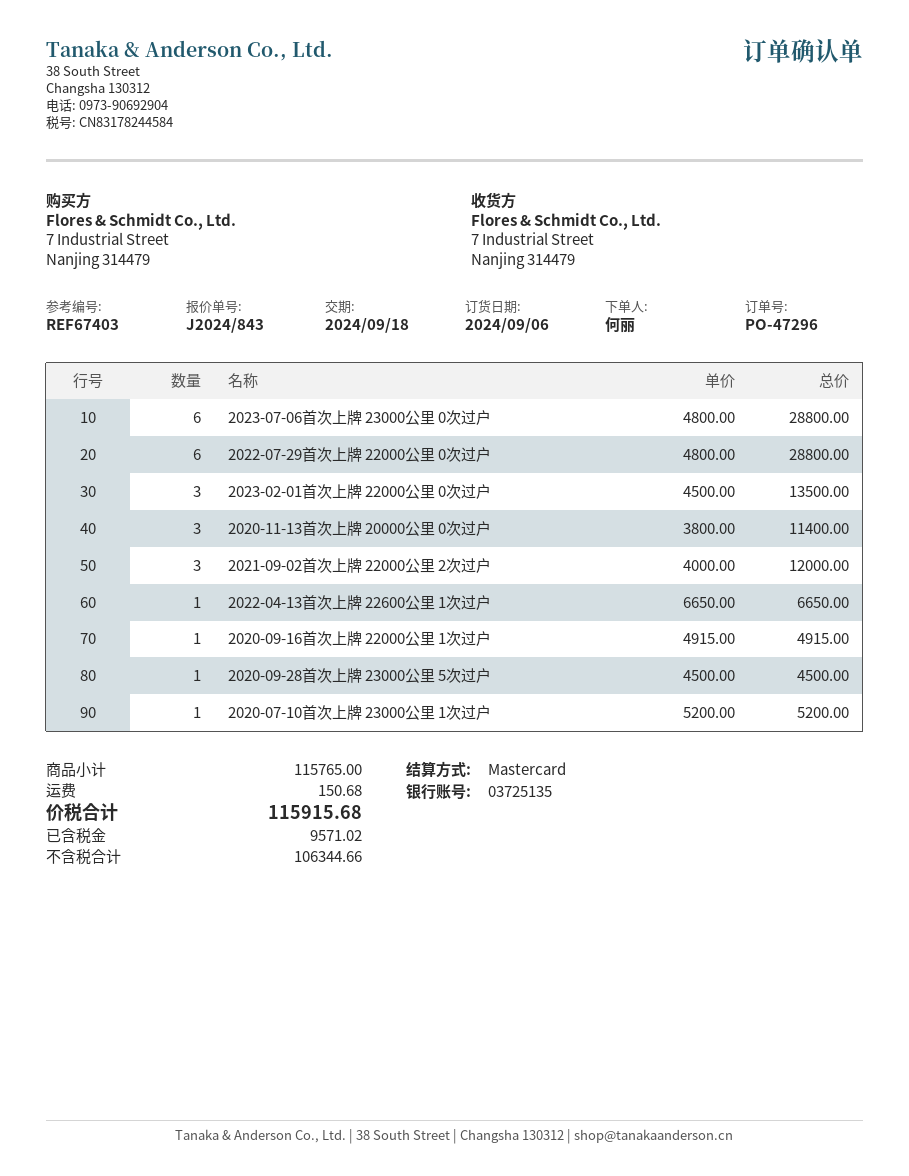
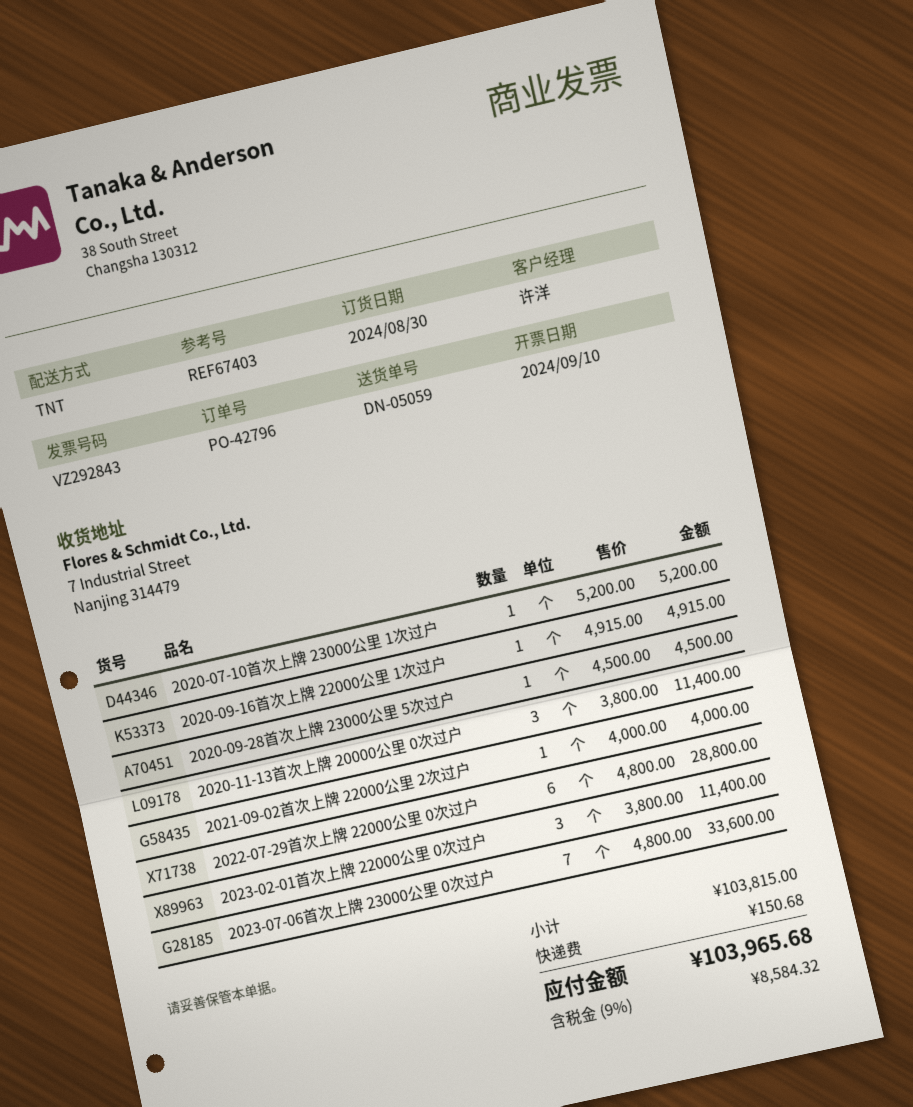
order number: PO-47296 -> PO-42796
order date: 2024-09-06 -> 2024-08-30
2023-07-06首次上牌 23000公里 0次过户: 6 x 4800.00 = 28800.00 -> 7 x 4800.00 = 33600.00
2023-02-01首次上牌 22000公里 0次过户: 3 x 4500.00 = 13500.00 -> 3 x 3800.00 = 11400.00
2021-09-02首次上牌 22000公里 2次过户: 3 x 4000.00 = 12000.00 -> 1 x 4000.00 = 4000.00
2022-04-13首次上牌 22600公里 1次过户: 1 x 6650.00 = 6650.00 -> none
subtotal: 115765.00 -> 103815.00
tax: 9571.02 -> 8584.32
total: 115915.68 -> 103965.68

